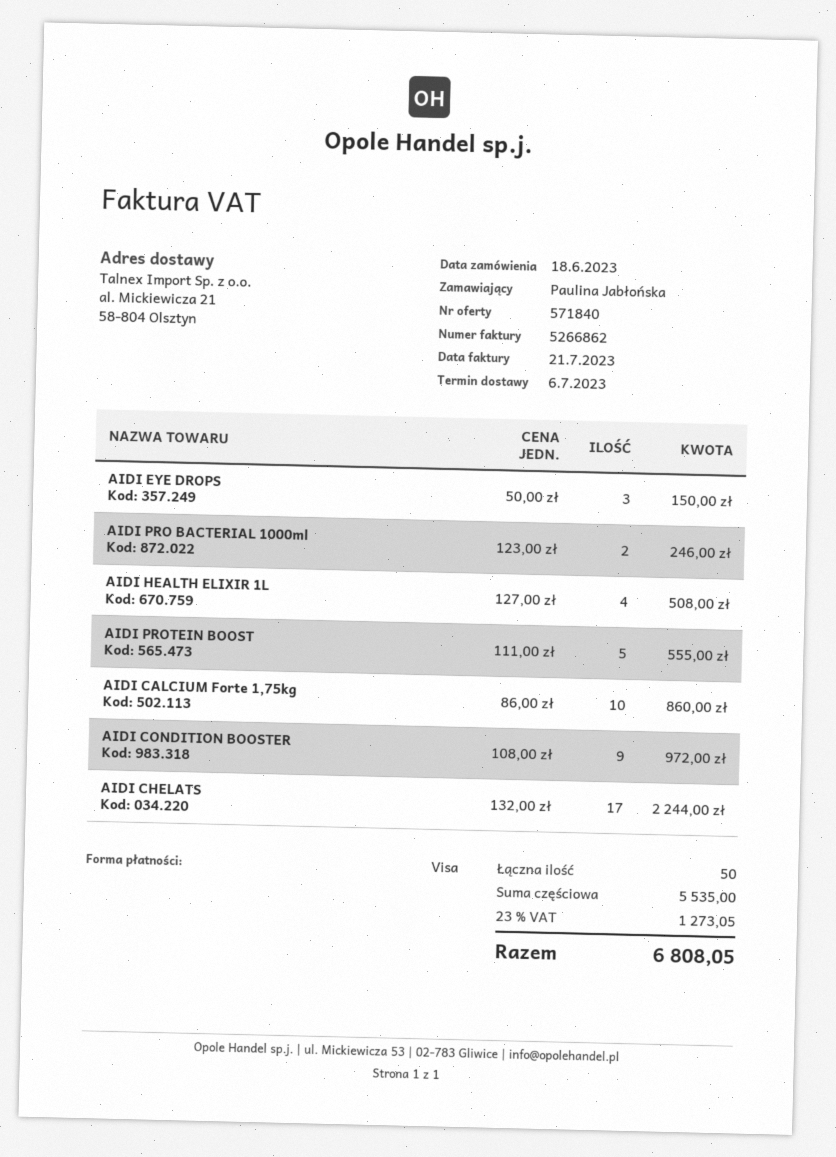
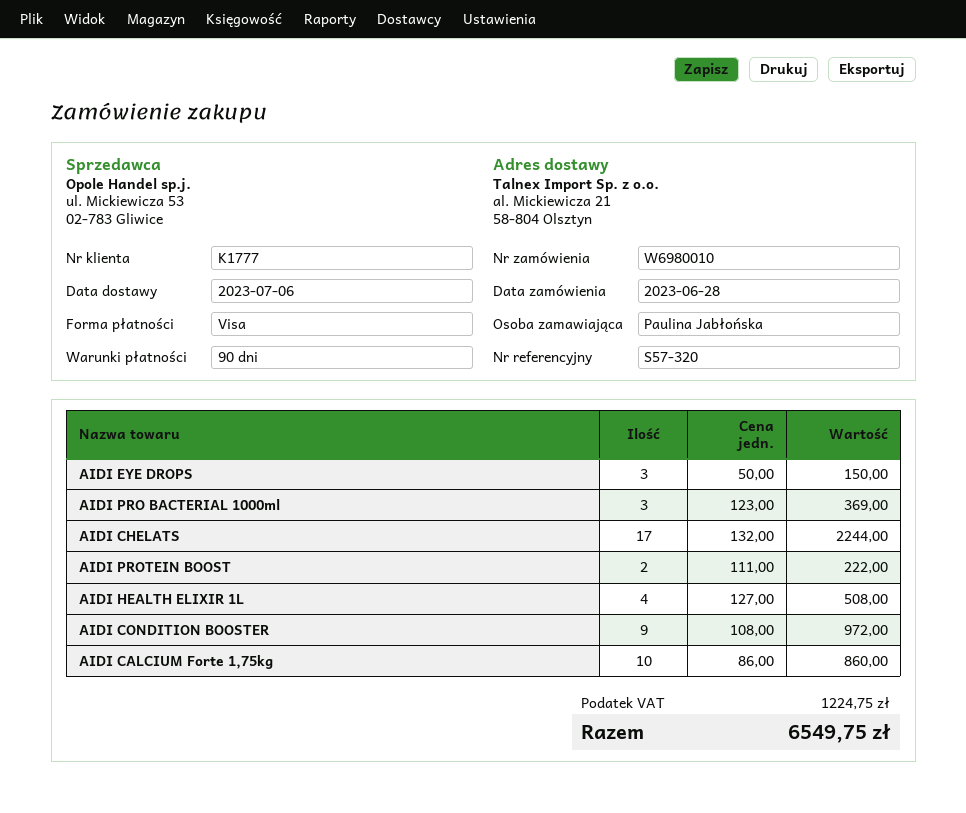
order date: 2023-06-18 -> 2023-06-28
AIDI PRO BACTERIAL 1000ml: 2 x 123.00 = 246.00 -> 3 x 123.00 = 369.00
AIDI PROTEIN BOOST: 5 x 111.00 = 555.00 -> 2 x 111.00 = 222.00
tax: 1273.05 -> 1224.75
total: 6808.05 -> 6549.75

